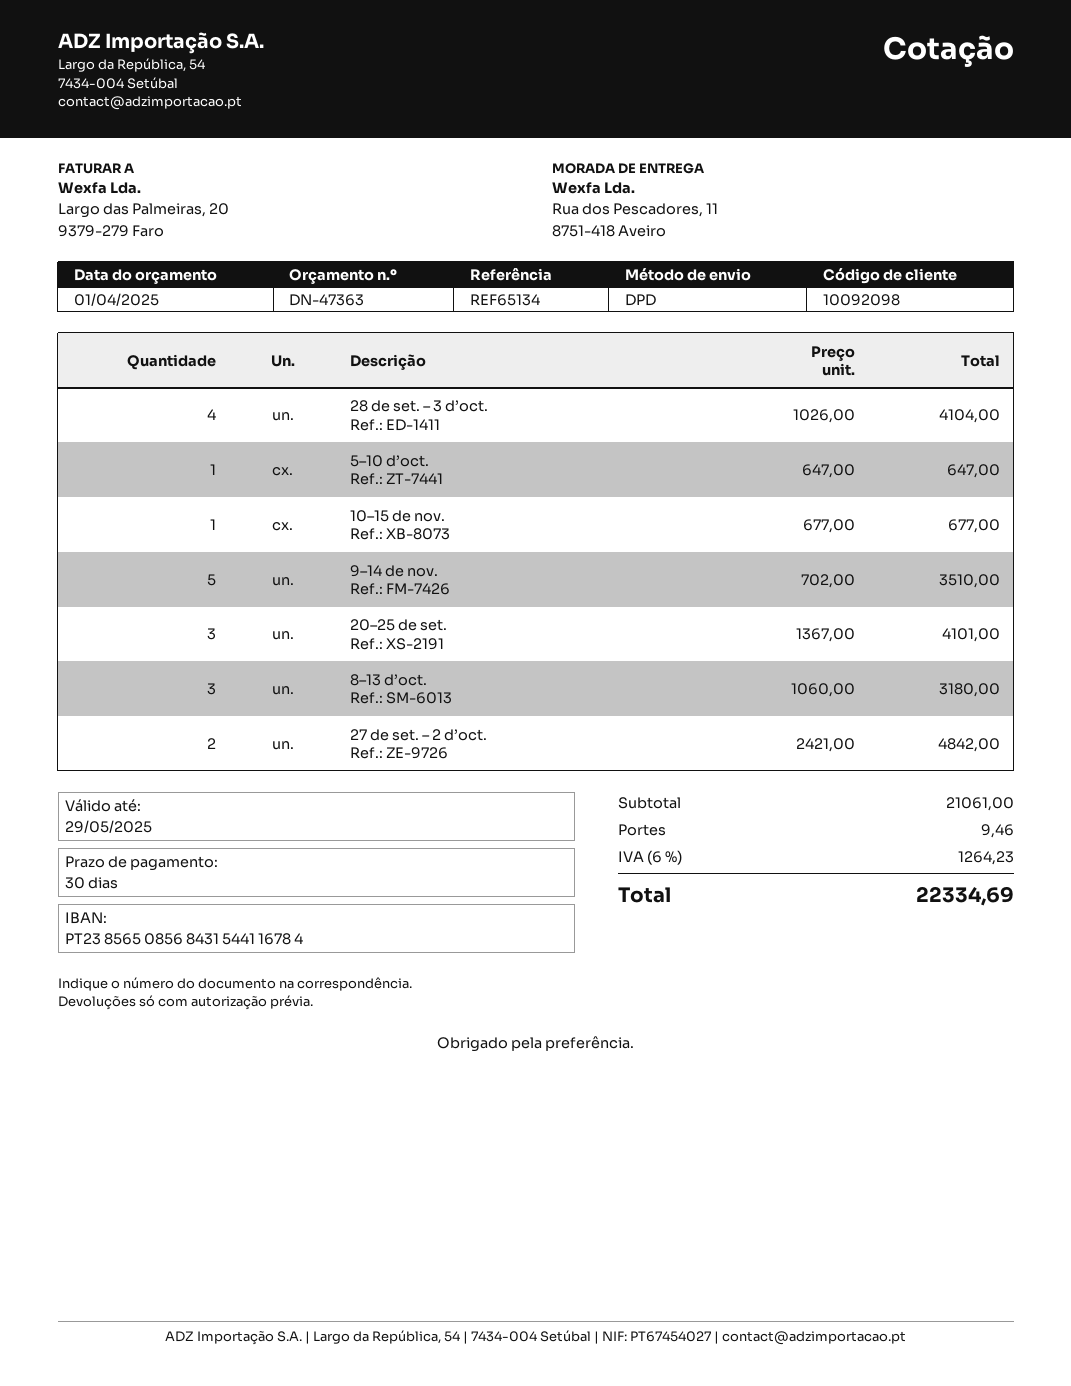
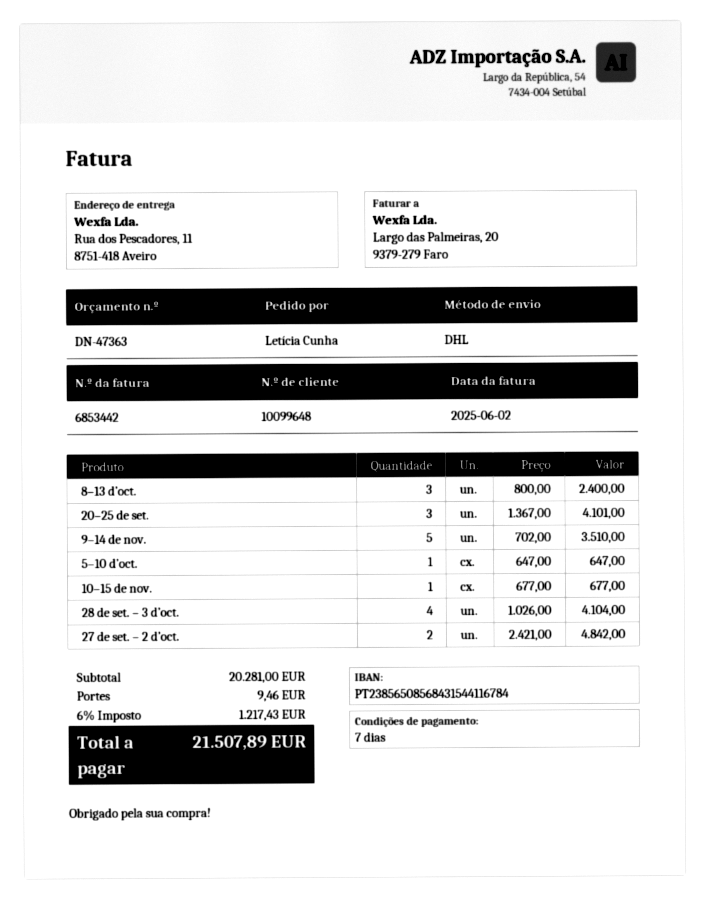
payment terms: 30 days -> 7 days
customer number: 10092098 -> 10099648
shipping method: DPD -> DHL
8–13 d’oct.: 3 x 1060.00 = 3180.00 -> 3 x 800.00 = 2400.00
subtotal: 21061.00 -> 20281.00
tax: 6% = 1264.23 -> 6% = 1217.43
total: 22334.69 -> 21507.89

